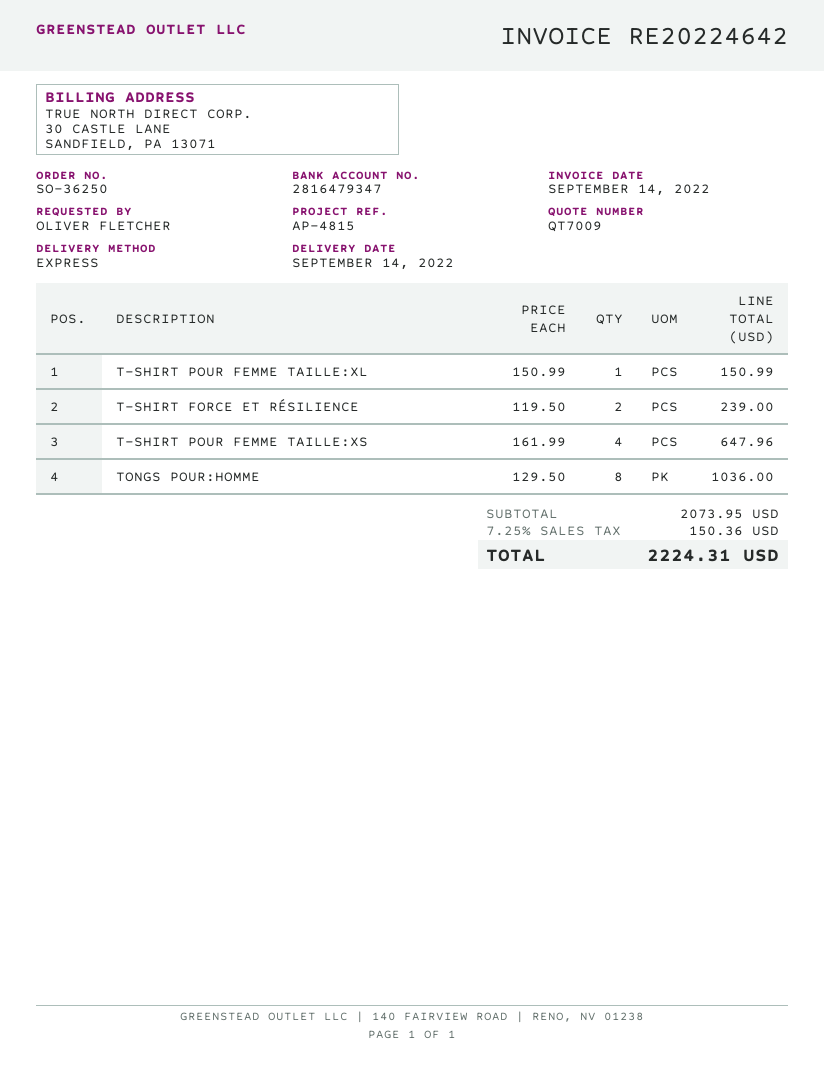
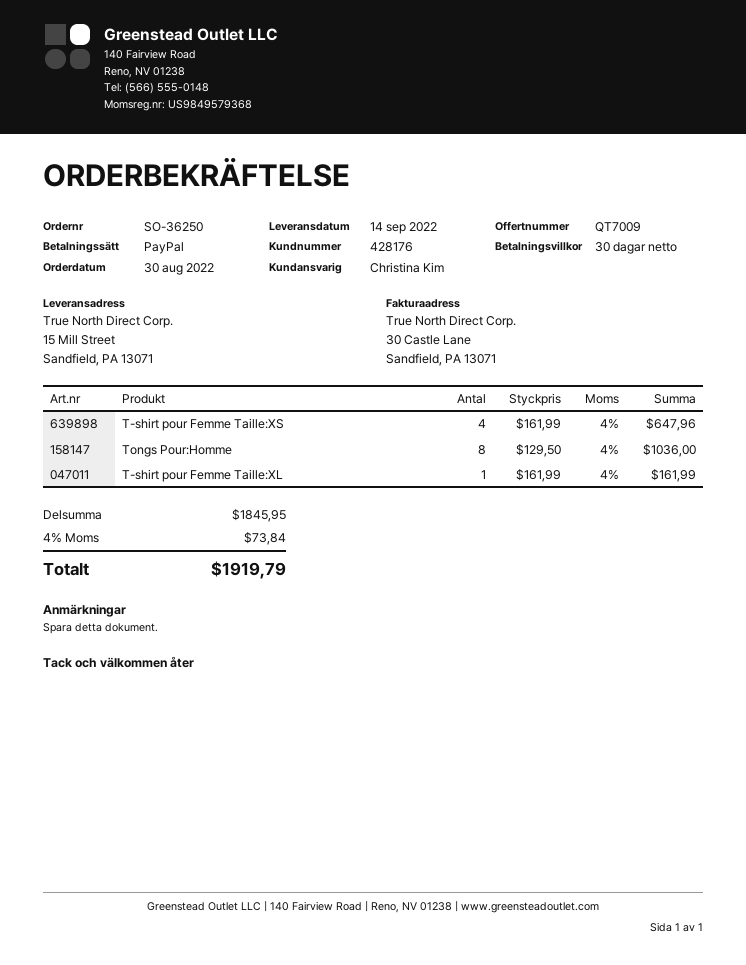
T-SHIRT POUR FEMME TAILLE:XL: 1 x 150.99 = 150.99 -> 1 x 161.99 = 161.99
T-SHIRT FORCE ET RÉSILIENCE: 2 x 119.50 = 239.00 -> none
subtotal: 2073.95 -> 1845.95
tax: 7.25% = 150.36 -> 4% = 73.84
total: 2224.31 -> 1919.79

